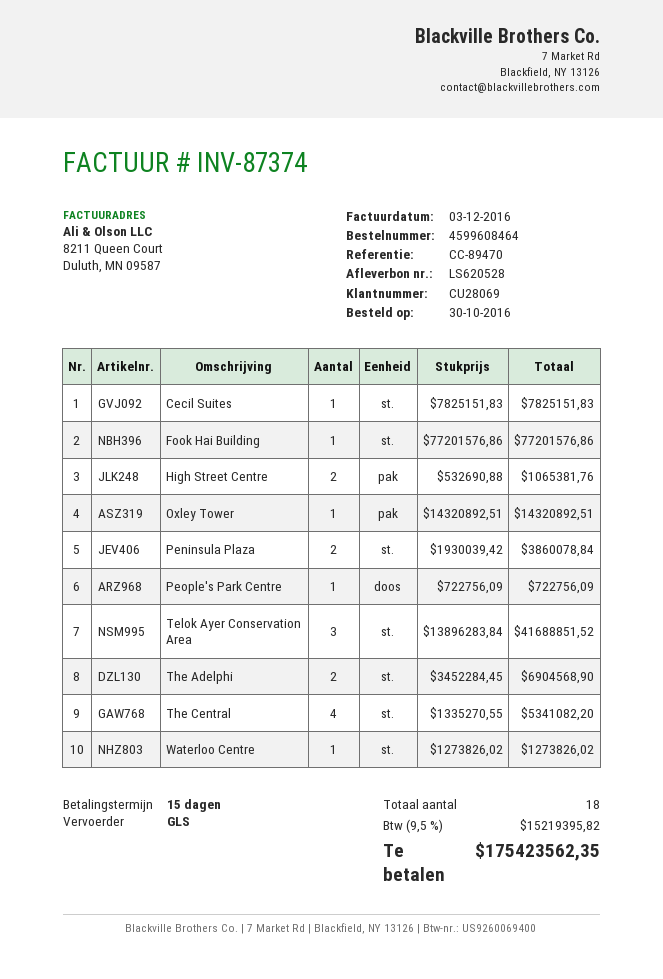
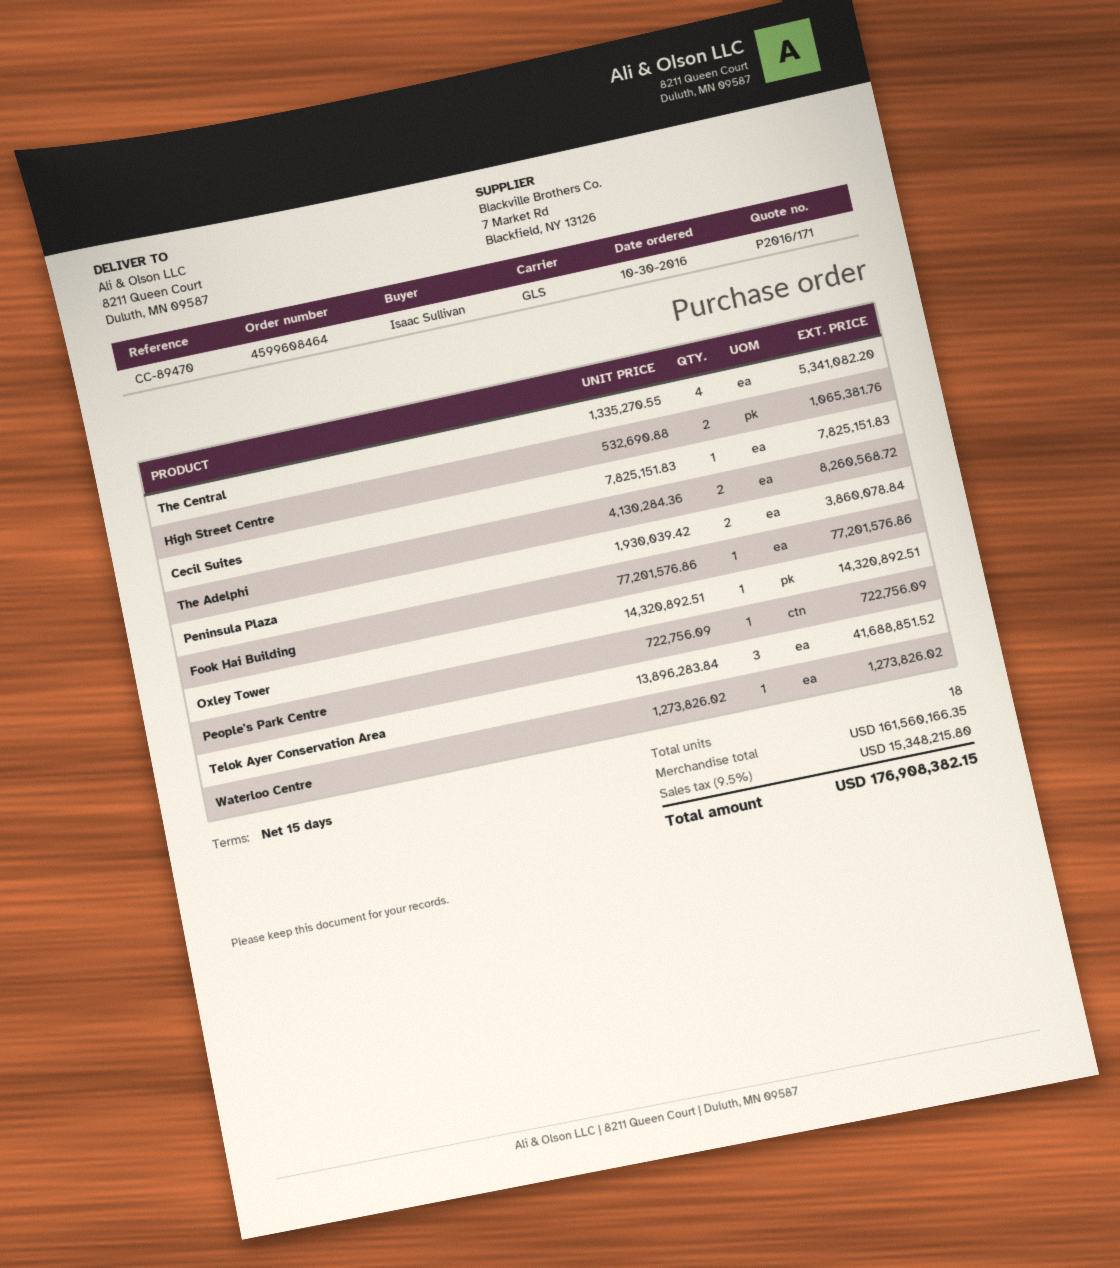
The Adelphi: 2 x 3452284.45 = 6904568.90 -> 2 x 4130284.36 = 8260568.72
tax: 9.5% = 15219395.82 -> 9.5% = 15348215.80
total: 175423562.35 -> 176908382.15

